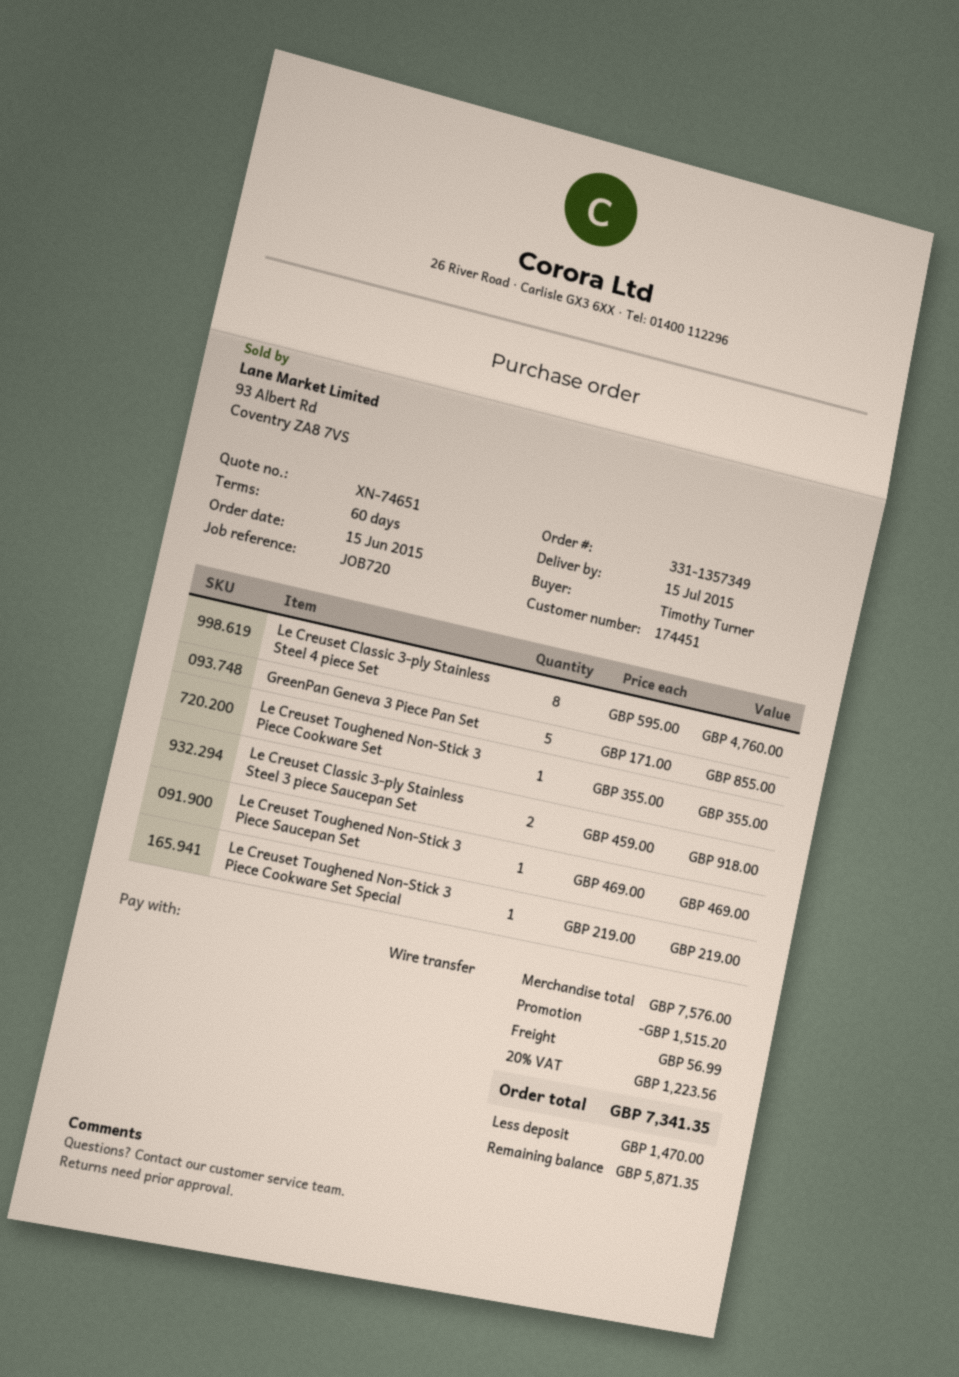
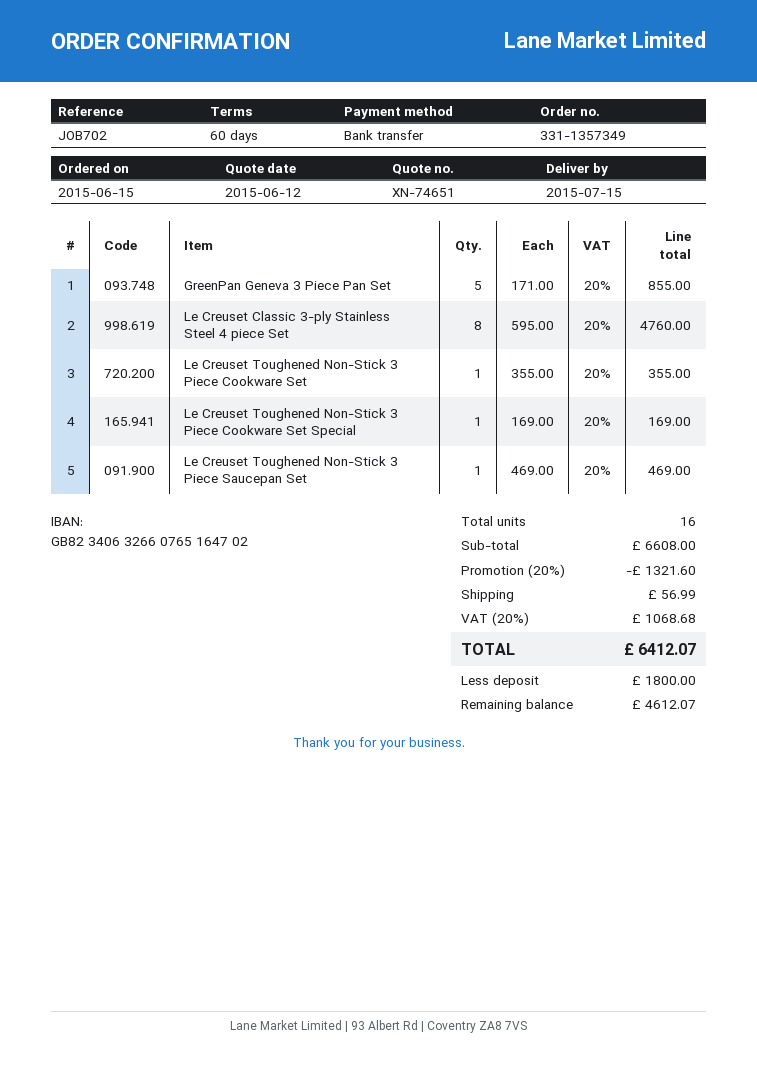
reference: JOB720 -> JOB702
Le Creuset Classic 3-ply Stainless Steel 3 piece Saucepan Set: 2 x 459.00 = 918.00 -> none
Le Creuset Toughened Non-Stick 3 Piece Cookware Set Special: 1 x 219.00 = 219.00 -> 1 x 169.00 = 169.00
subtotal: 7576.00 -> 6608.00
discount: 1515.20 -> 1321.60
tax: 20% = 1223.56 -> 20% = 1068.68
total: 7341.35 -> 6412.07
deposit: 1470.00 -> 1800.00
balance: 5871.35 -> 4612.07

